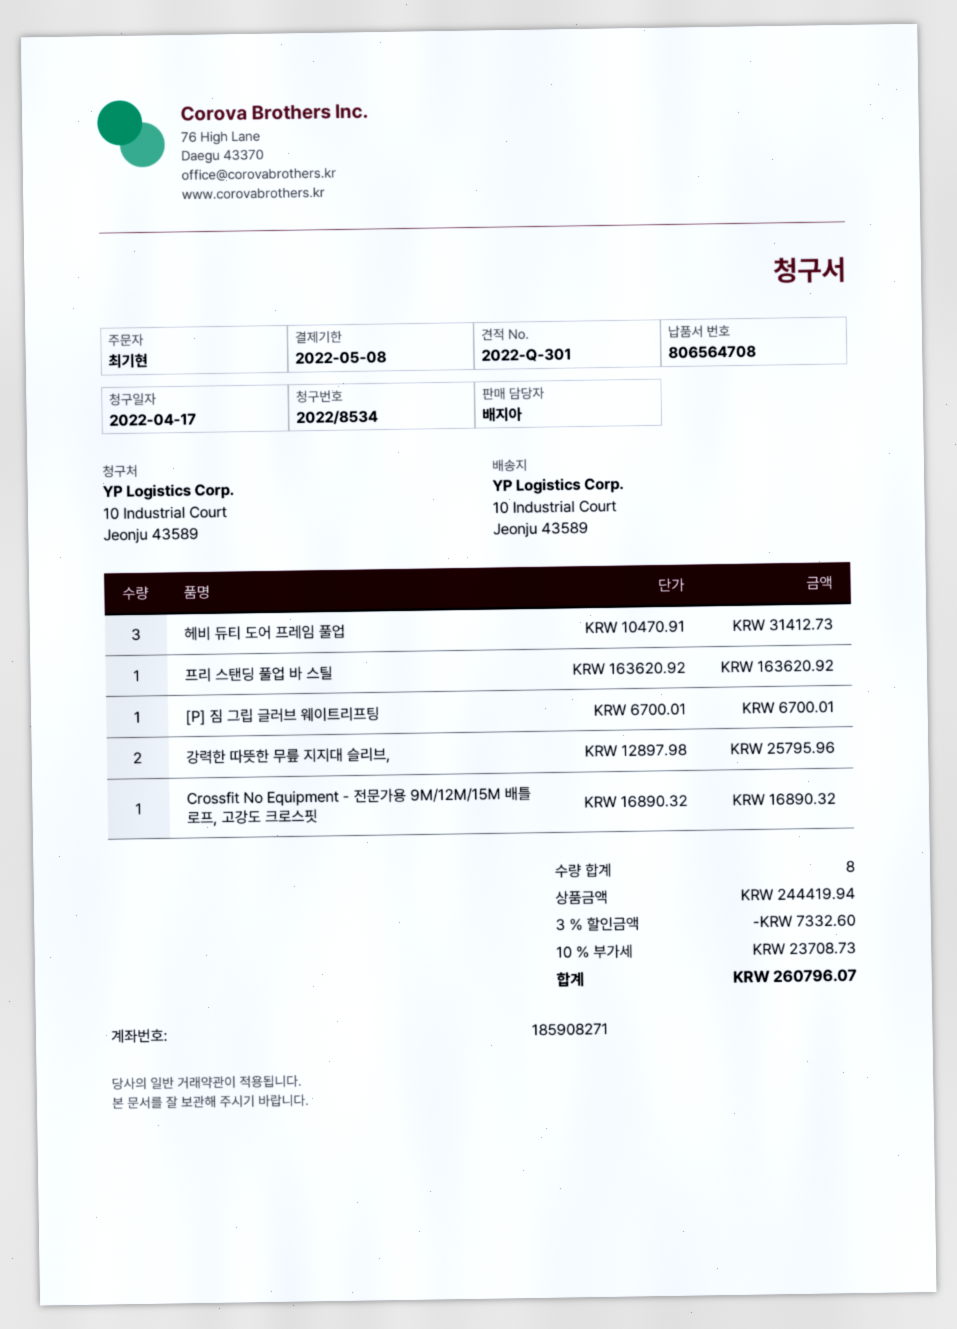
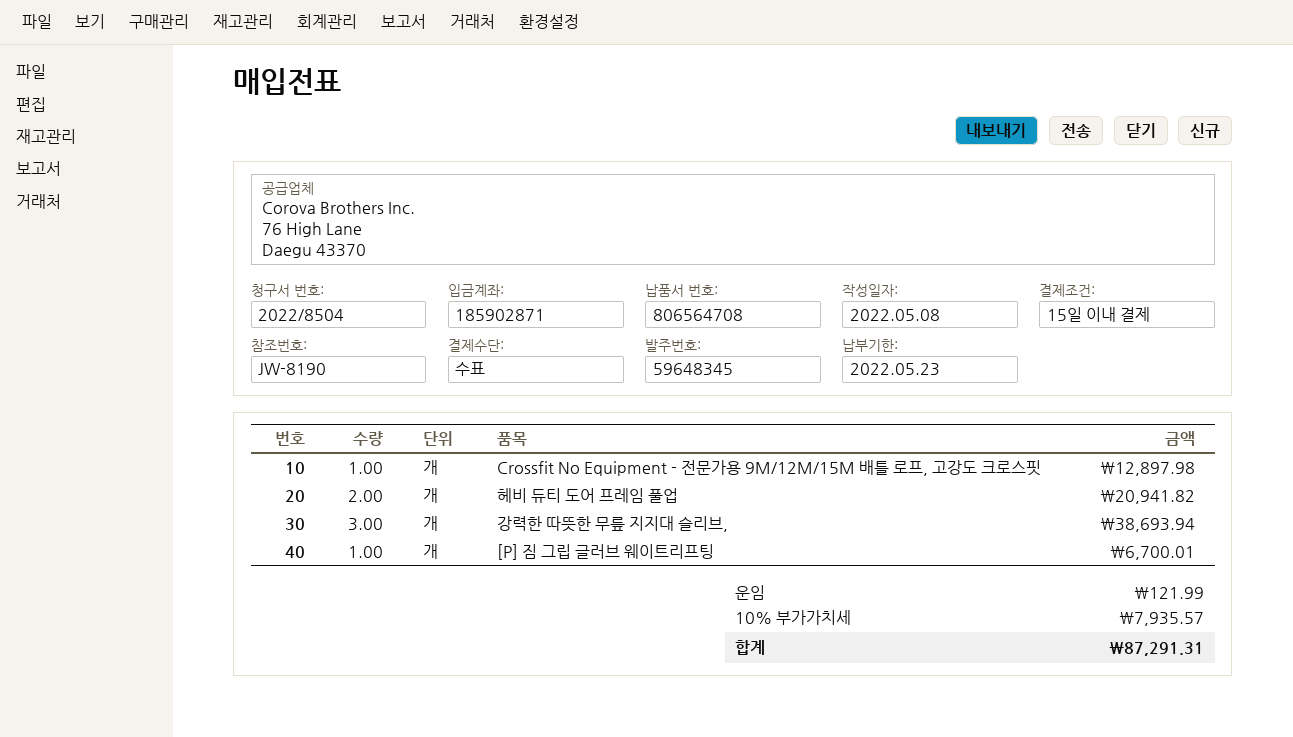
invoice number: 2022/8534 -> 2022/8504
invoice date: 2022-04-17 -> 2022-05-08
due date: 2022-05-08 -> 2022-05-23
bank account: 185908271 -> 185902871
헤비 듀티 도어 프레임 풀업: 3 for 31412.73 -> 2 for 20941.82
프리 스탠딩 풀업 바 스틸: 1 for 163620.92 -> none
강력한 따뜻한 무릎 지지대 슬리브,: 2 for 25795.96 -> 3 for 38693.94
Crossfit No Equipment - 전문가용 9M/12M/15M 배틀 로프, 고강도 크로스핏: 1 for 16890.32 -> 1 for 12897.98
discount: 3% = 7332.60 -> none
shipping: none -> 121.99
tax: 10% = 23708.73 -> 10% = 7935.57
total: 260796.07 -> 87291.31

